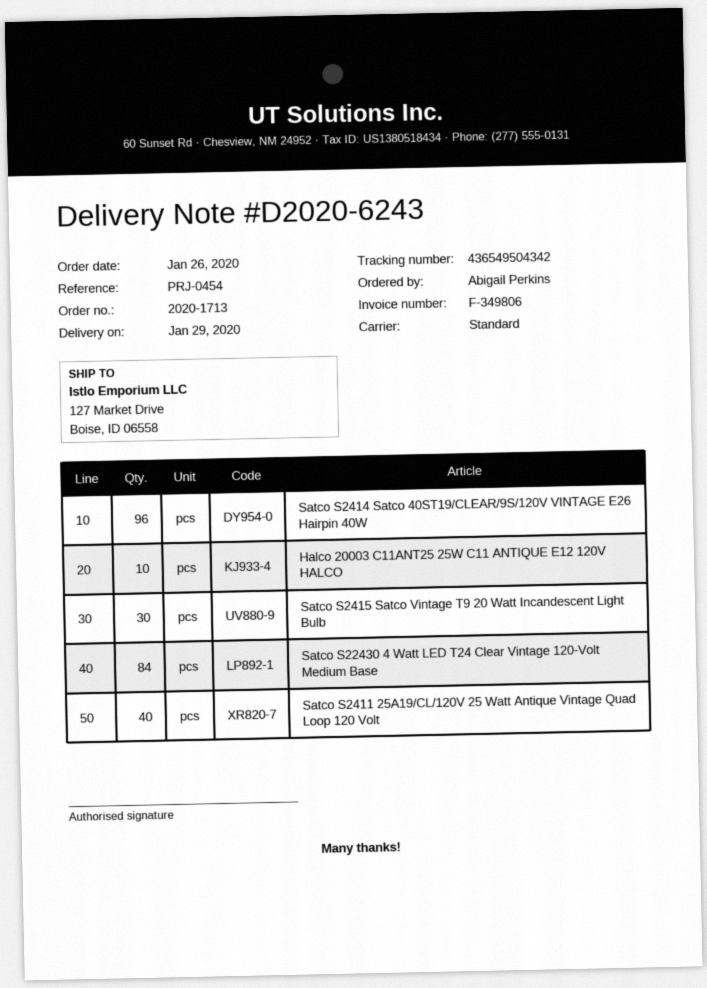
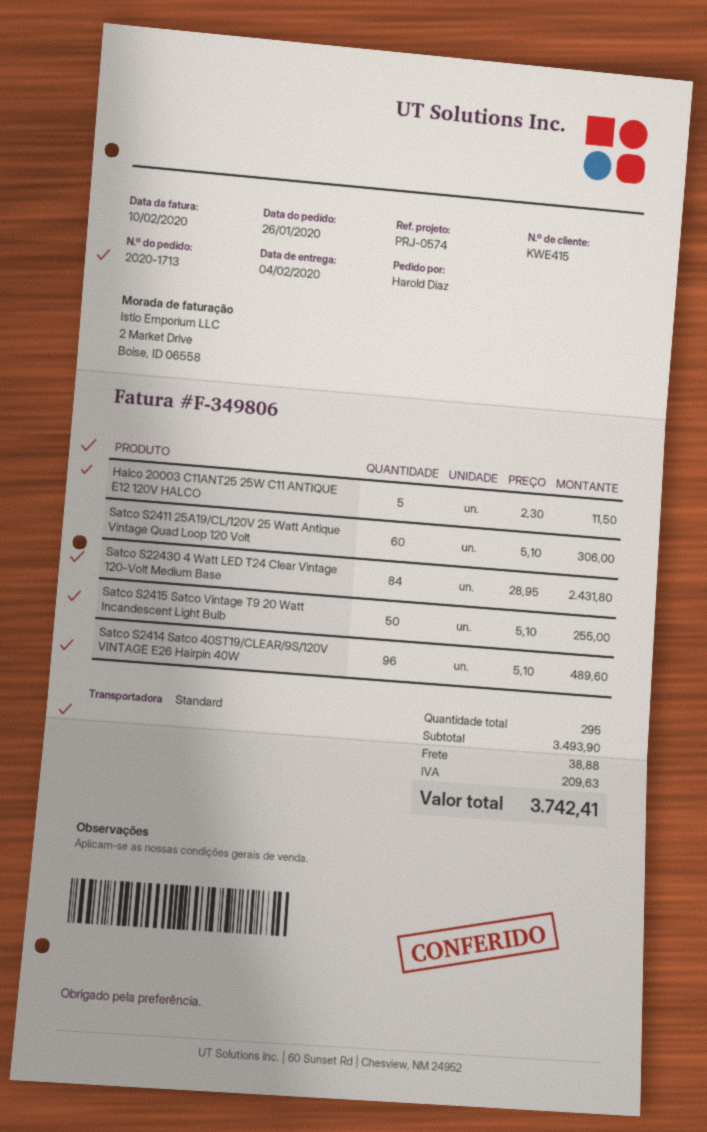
delivery date: 2020-01-29 -> 2020-02-04
reference: PRJ-0454 -> PRJ-0574
ordered by: Abigail Perkins -> Harold Diaz
Halco 20003 C11ANT25 25W C11 ANTIQUE E12 120V HALCO: 10 -> 5
Satco S2415 Satco Vintage T9 20 Watt Incandescent Light Bulb: 30 -> 50
Satco S2411 25A19/CL/120V 25 Watt Antique Vintage Quad Loop 120 Volt: 40 -> 60

